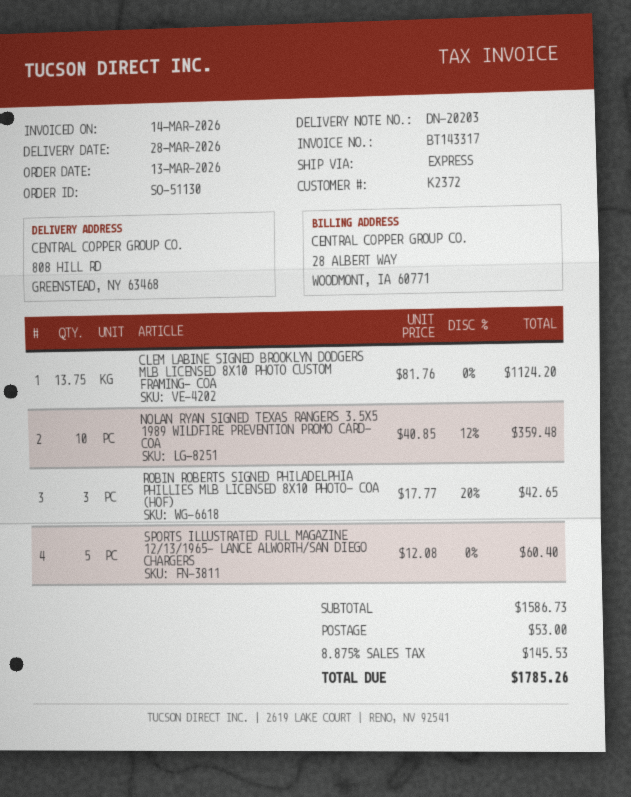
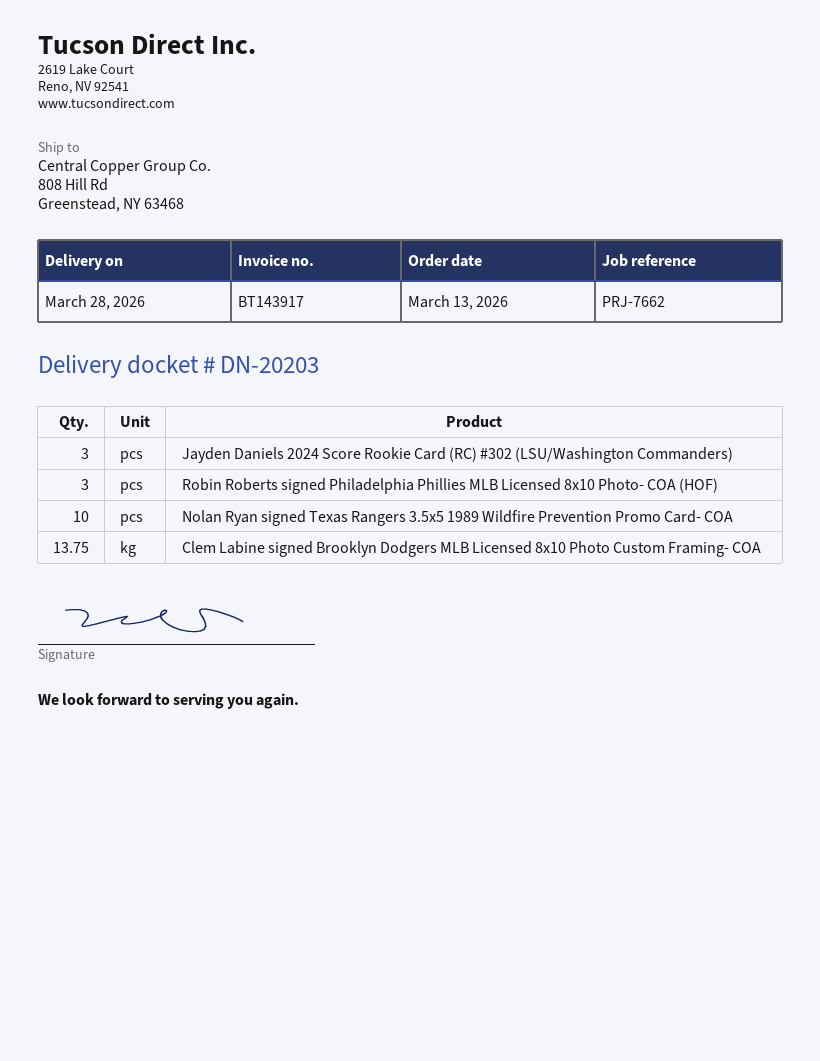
invoice number: BT143317 -> BT143917
SPORTS ILLUSTRATED FULL MAGAZINE 12/13/1965- LANCE ALWORTH/SAN DIEGO CHARGERS: 5 -> none
Jayden Daniels 2024 Score Rookie Card (RC) #302 (LSU/Washington Commanders): none -> 3

